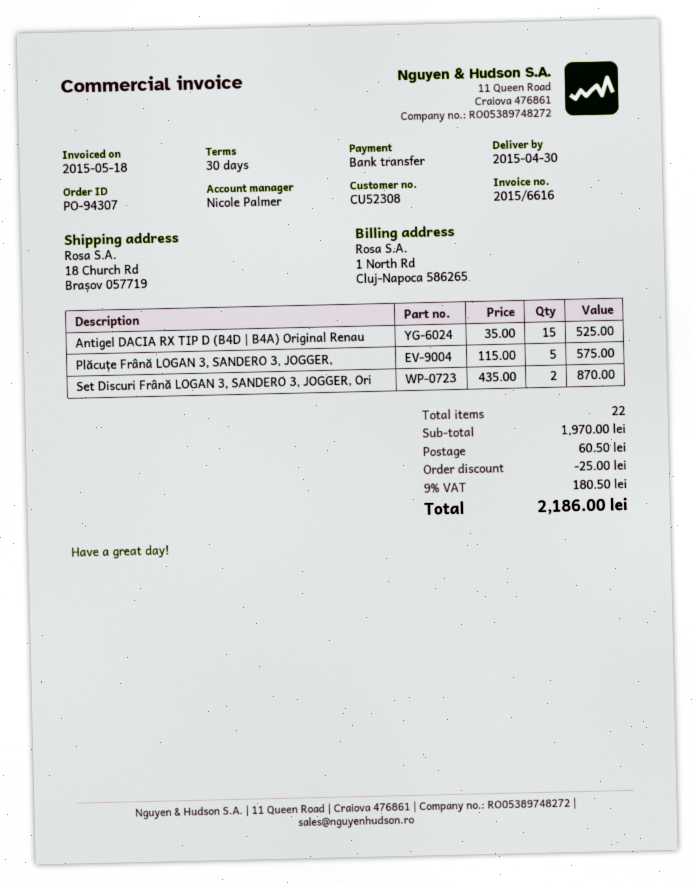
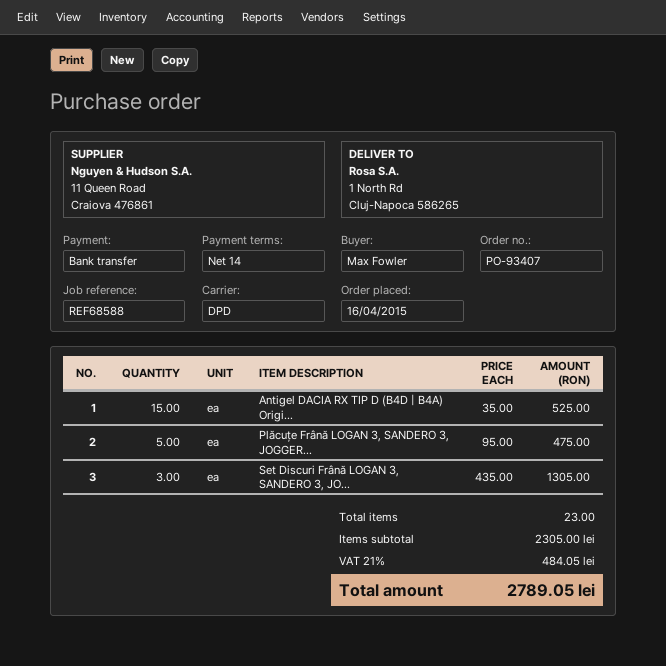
order number: PO-94307 -> PO-93407
payment terms: 30 days -> 14 days
ship to: 18 Church Rd, Brașov 057719 -> 1 North Rd, Cluj-Napoca 586265
Plăcuțe Frână LOGAN 3, SANDERO 3, JOGGER,: 5 x 115.00 = 575.00 -> 5 x 95.00 = 475.00
Set Discuri Frână LOGAN 3, SANDERO 3, JOGGER, Ori: 2 x 435.00 = 870.00 -> 3 x 435.00 = 1305.00
total quantity: 22 -> 23
subtotal: 1970.00 -> 2305.00
discount: 25.00 -> none
shipping: 60.50 -> none
tax: 9% = 180.50 -> 21% = 484.05
total: 2186.00 -> 2789.05

